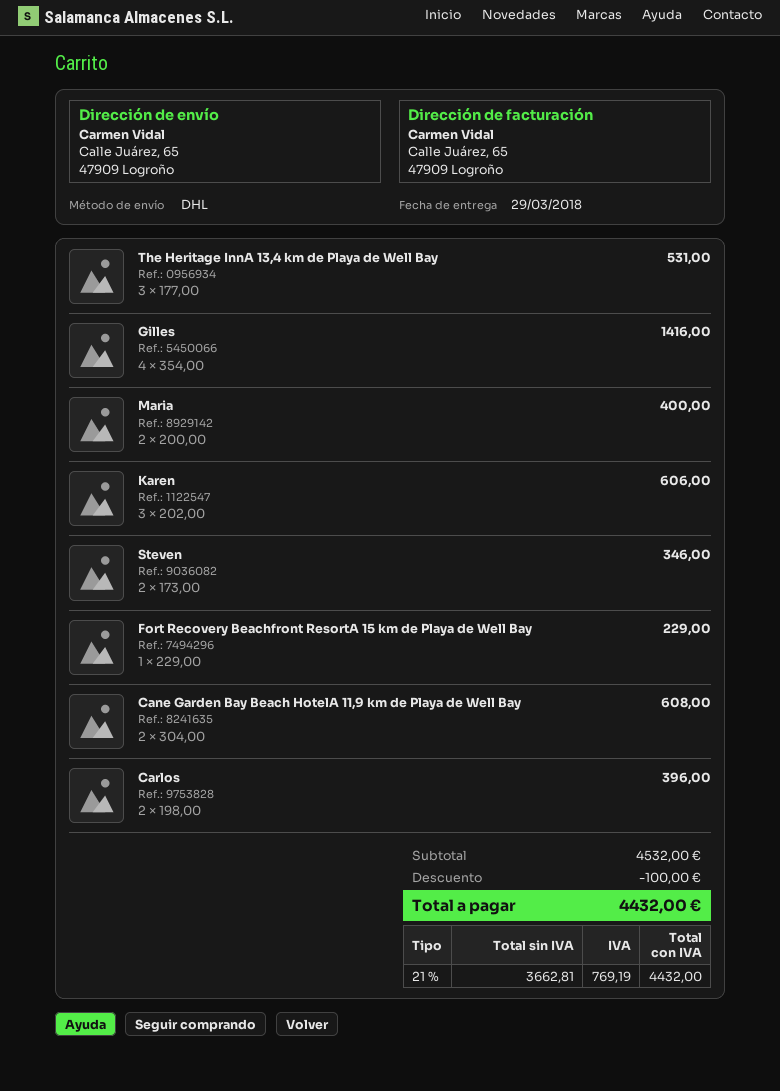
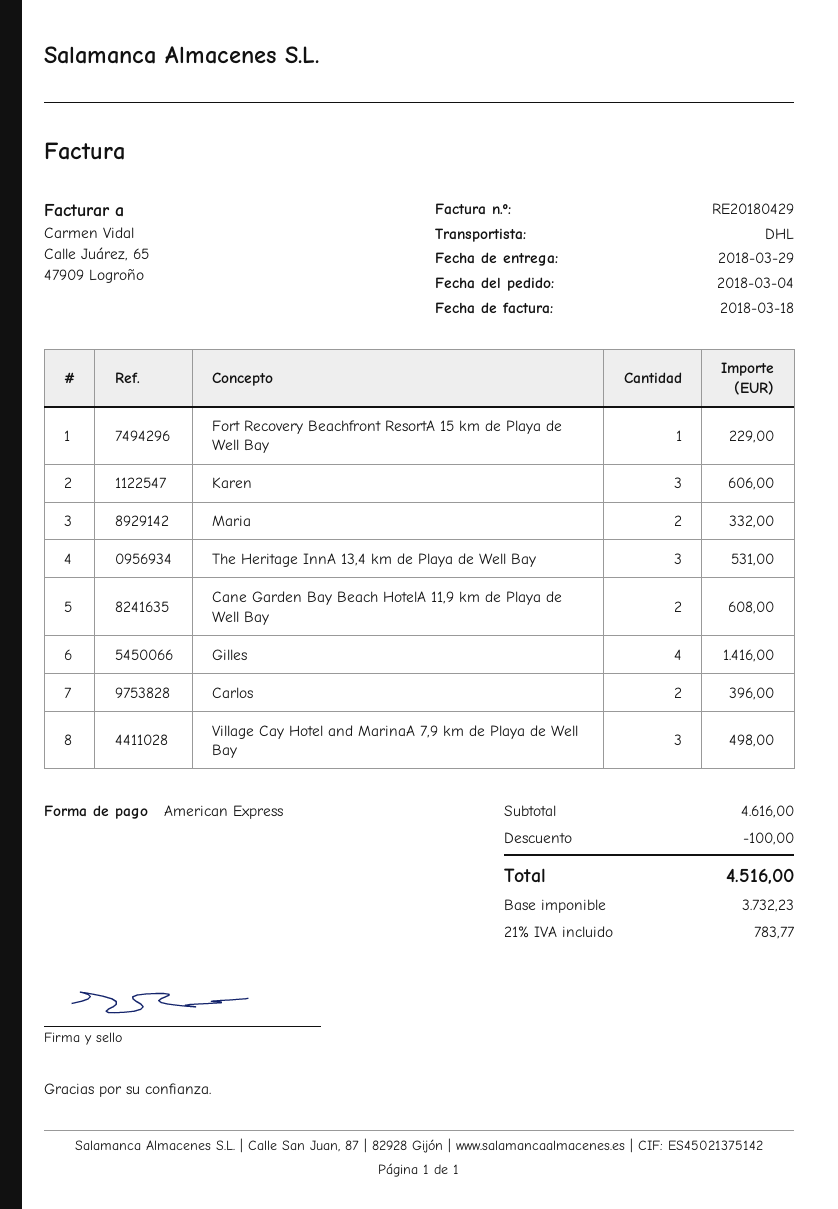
Maria: 2 for 400.00 -> 2 for 332.00
Steven: 2 for 346.00 -> none
Village Cay Hotel and MarinaA 7,9 km de Playa de Well Bay: none -> 3 for 498.00
subtotal: 4532.00 -> 4616.00
net: 3662.81 -> 3732.23
tax: 21% = 769.19 -> 21% = 783.77
total: 4432.00 -> 4516.00

